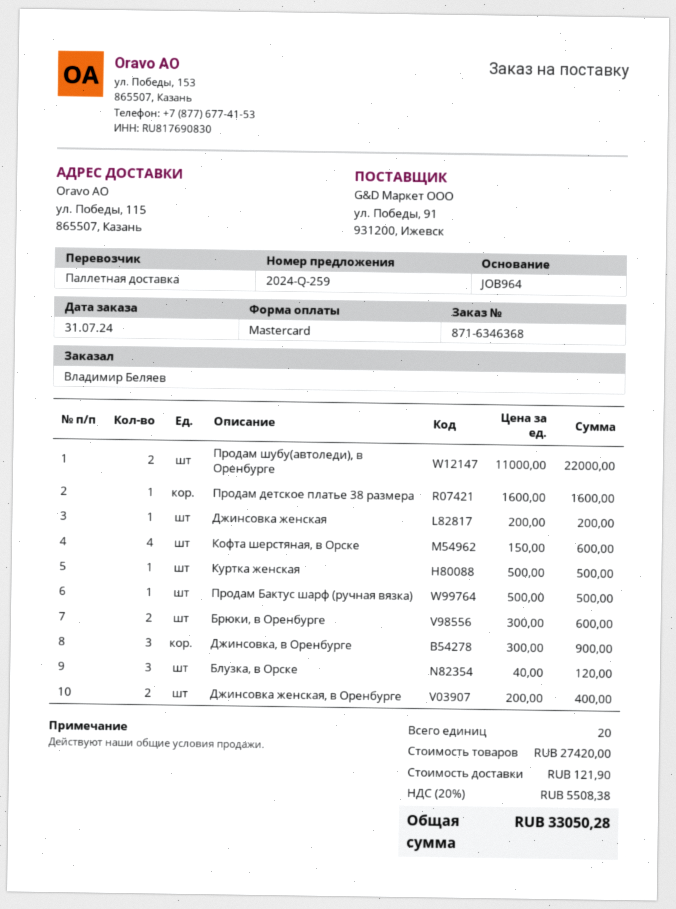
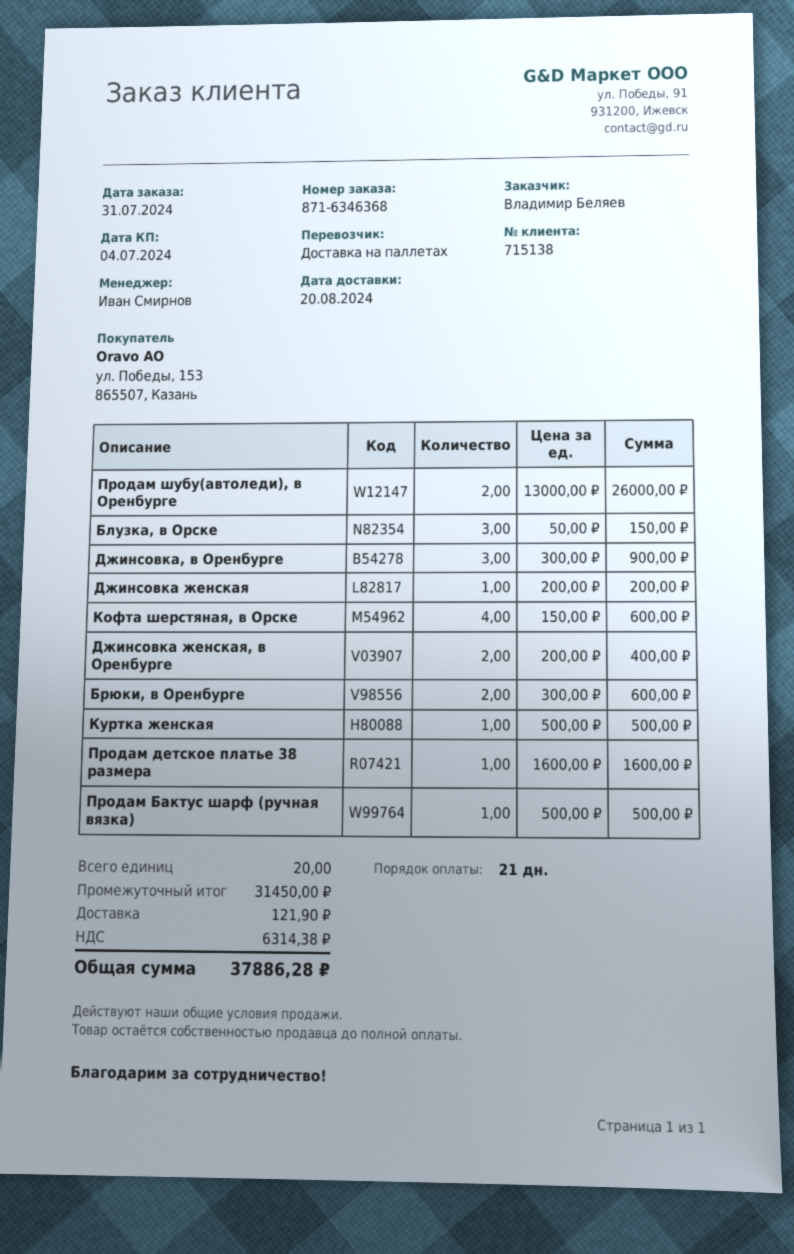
Продам шубу(автоледи), в Оренбурге: 2 x 11000.00 = 22000.00 -> 2 x 13000.00 = 26000.00
Блузка, в Орске: 3 x 40.00 = 120.00 -> 3 x 50.00 = 150.00
subtotal: 27420.00 -> 31450.00
tax: 5508.38 -> 6314.38
total: 33050.28 -> 37886.28

